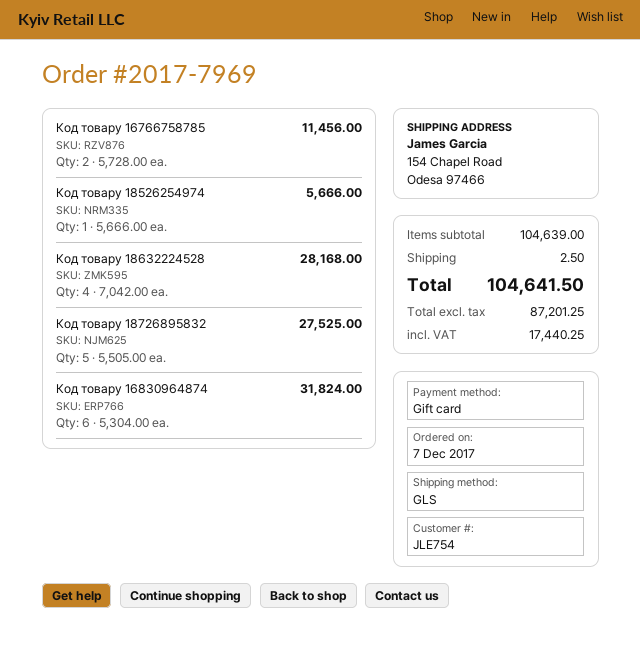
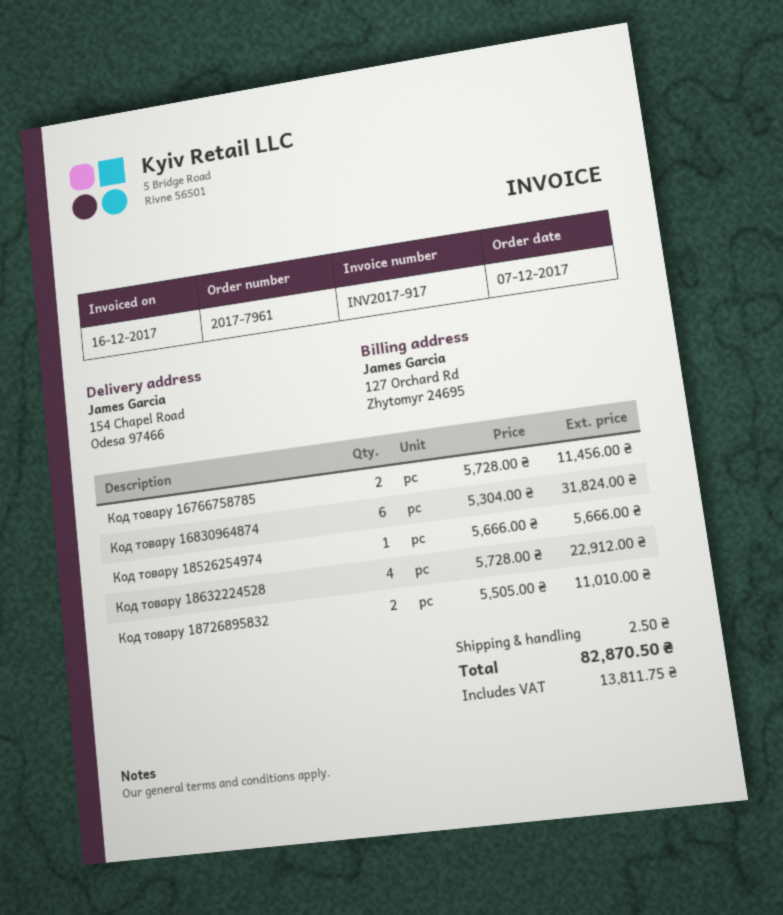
order number: 2017-7969 -> 2017-7961
Код товару 18632224528: 4 x 7042.00 = 28168.00 -> 4 x 5728.00 = 22912.00
Код товару 18726895832: 5 x 5505.00 = 27525.00 -> 2 x 5505.00 = 11010.00
tax: 17440.25 -> 13811.75
total: 104641.50 -> 82870.50

